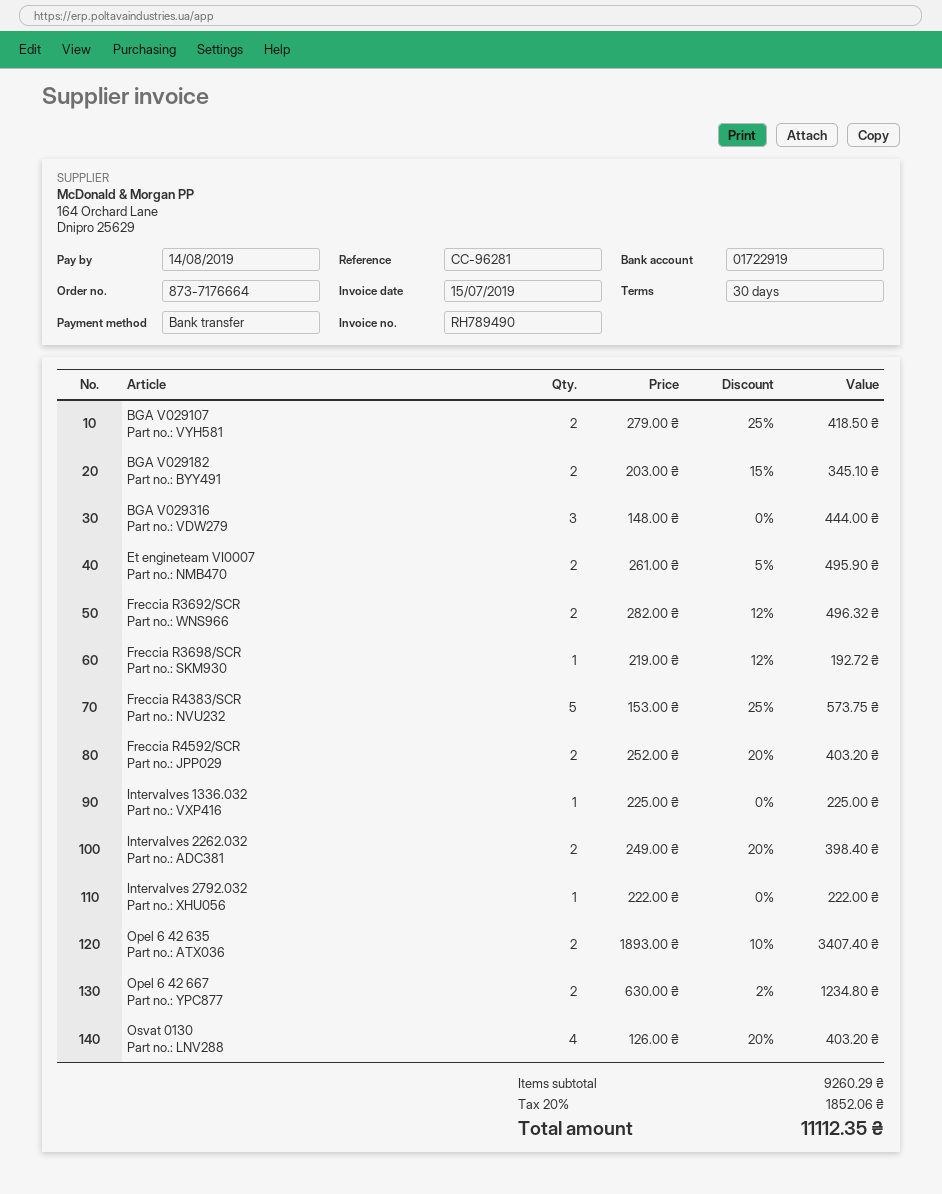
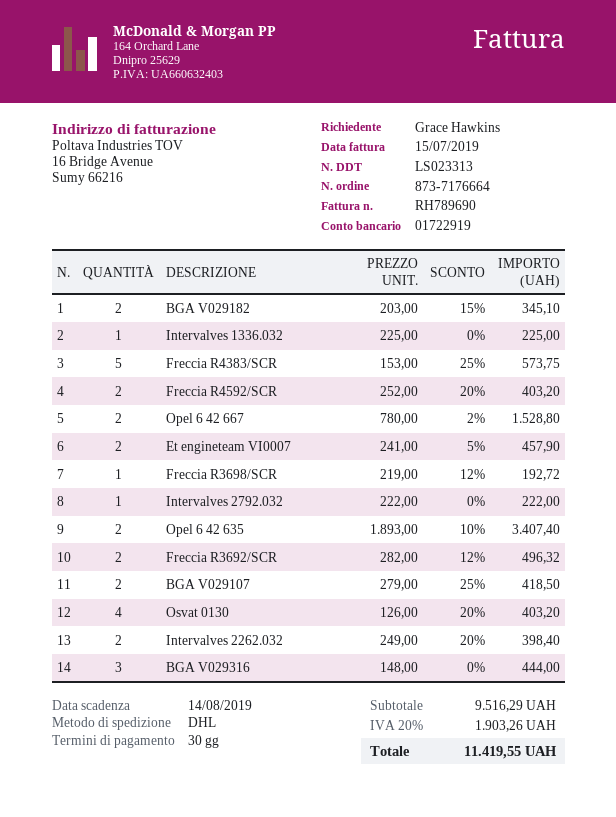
invoice number: RH789490 -> RH789690
Et engineteam VI0007: 2 x 261.00 - 5% = 495.90 -> 2 x 241.00 - 5% = 457.90
Opel 6 42 667: 2 x 630.00 - 2% = 1234.80 -> 2 x 780.00 - 2% = 1528.80
subtotal: 9260.29 -> 9516.29
tax: 20% = 1852.06 -> 20% = 1903.26
total: 11112.35 -> 11419.55

